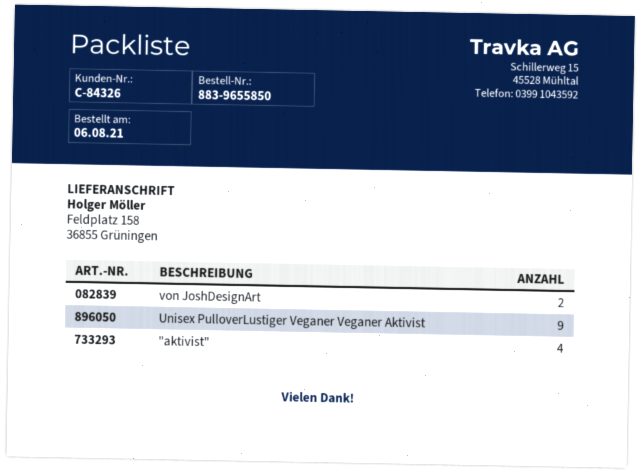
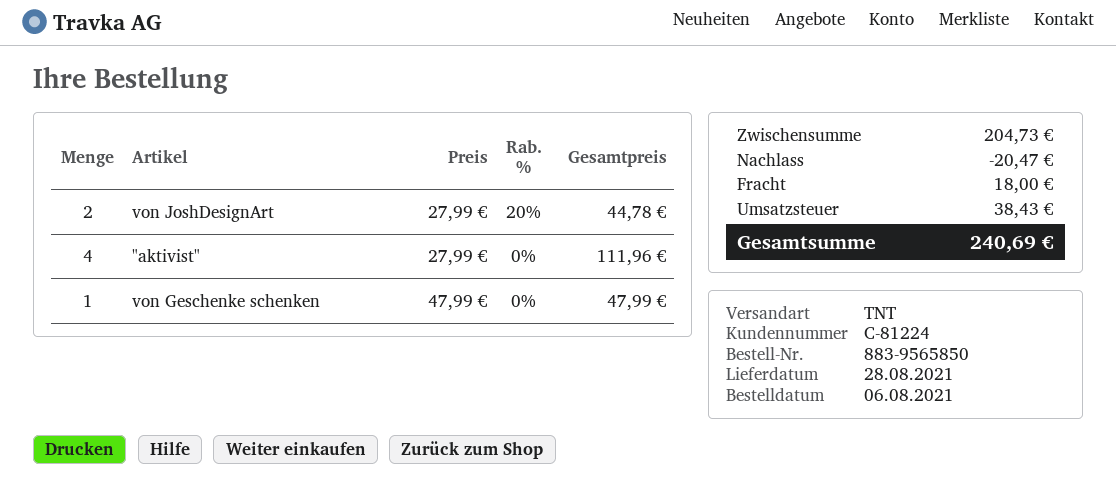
order number: 883-9655850 -> 883-9565850
customer number: C-84326 -> C-81224
Unisex PulloverLustiger Veganer Veganer Aktivist: 9 -> none
von Geschenke schenken: none -> 1

